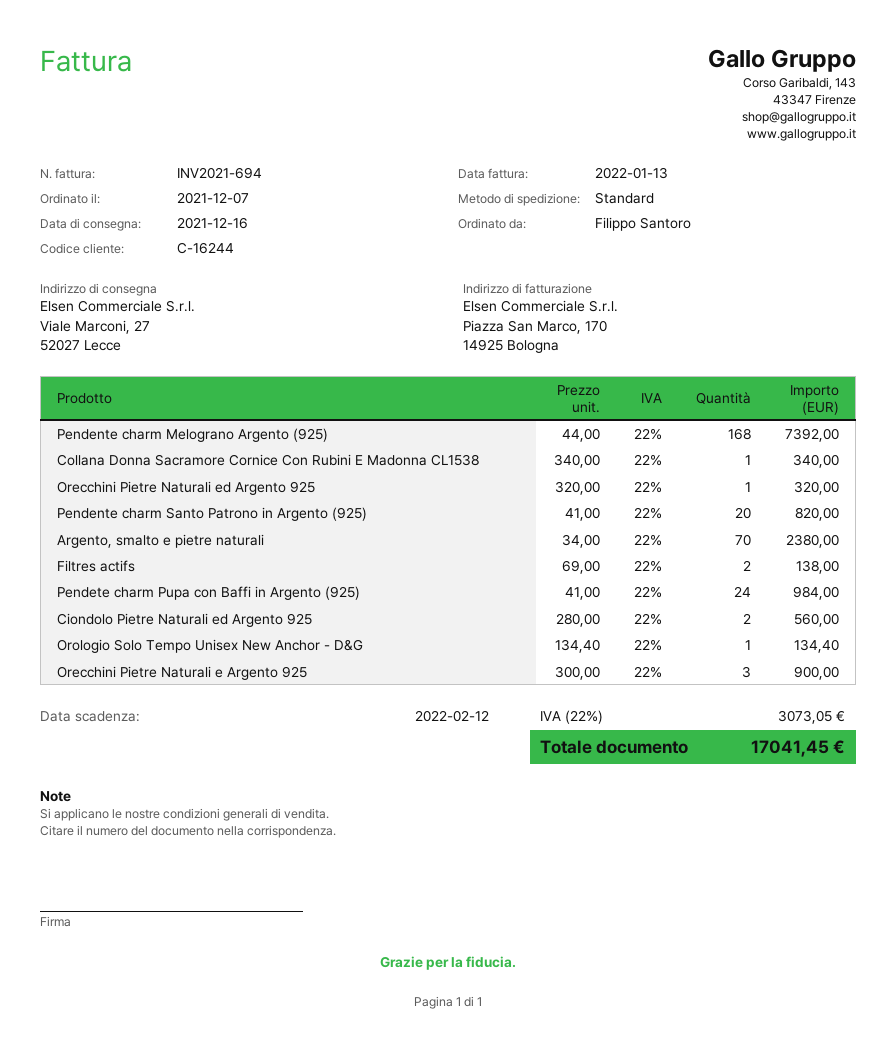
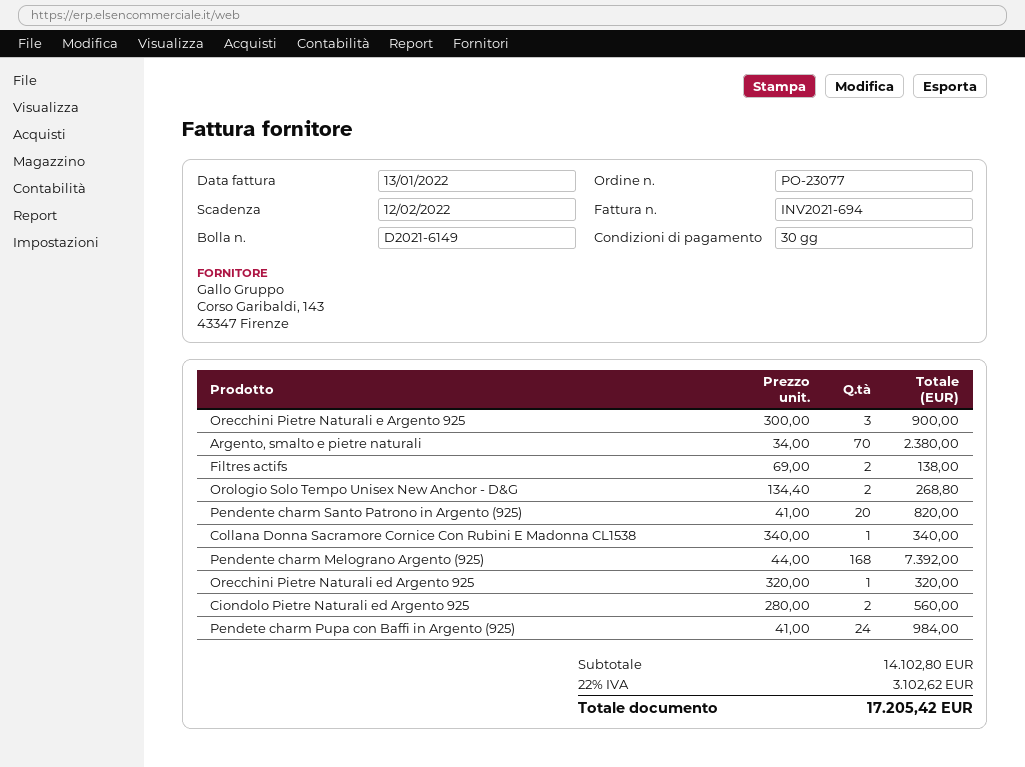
Orologio Solo Tempo Unisex New Anchor - D&G: 1 x 134.40 = 134.40 -> 2 x 134.40 = 268.80
tax: 22% = 3073.05 -> 22% = 3102.62
total: 17041.45 -> 17205.42

